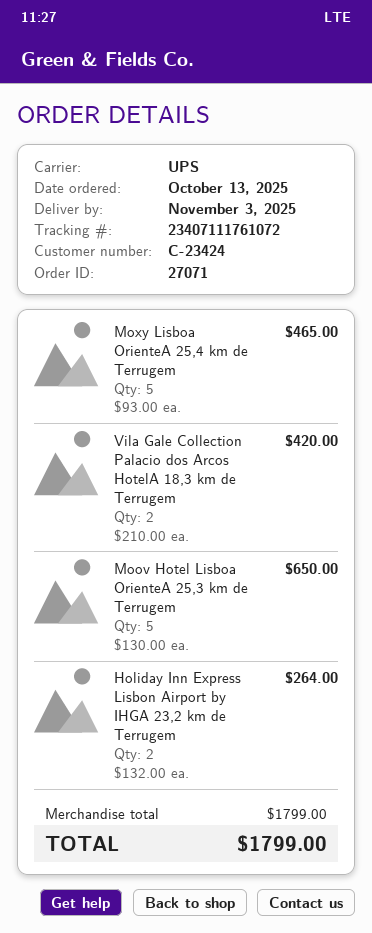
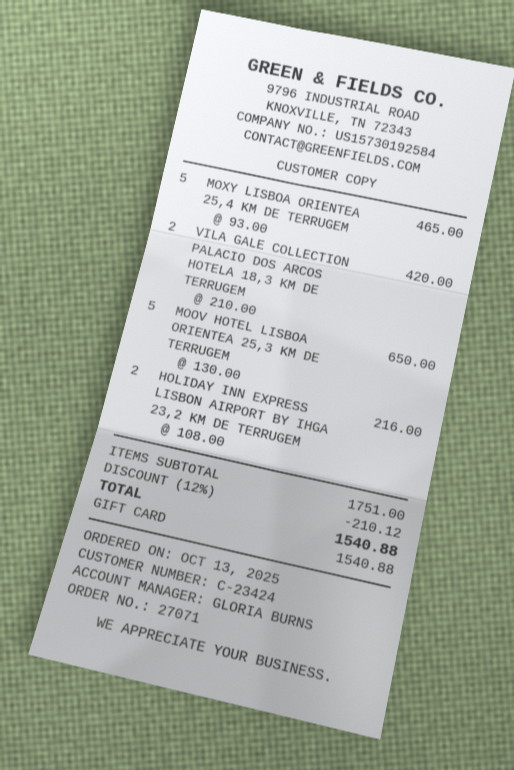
Holiday Inn Express Lisbon Airport by IHGA 23,2 km de Terrugem: 2 x 132.00 = 264.00 -> 2 x 108.00 = 216.00
subtotal: 1799.00 -> 1751.00
discount: none -> 12% = 210.12
total: 1799.00 -> 1540.88

